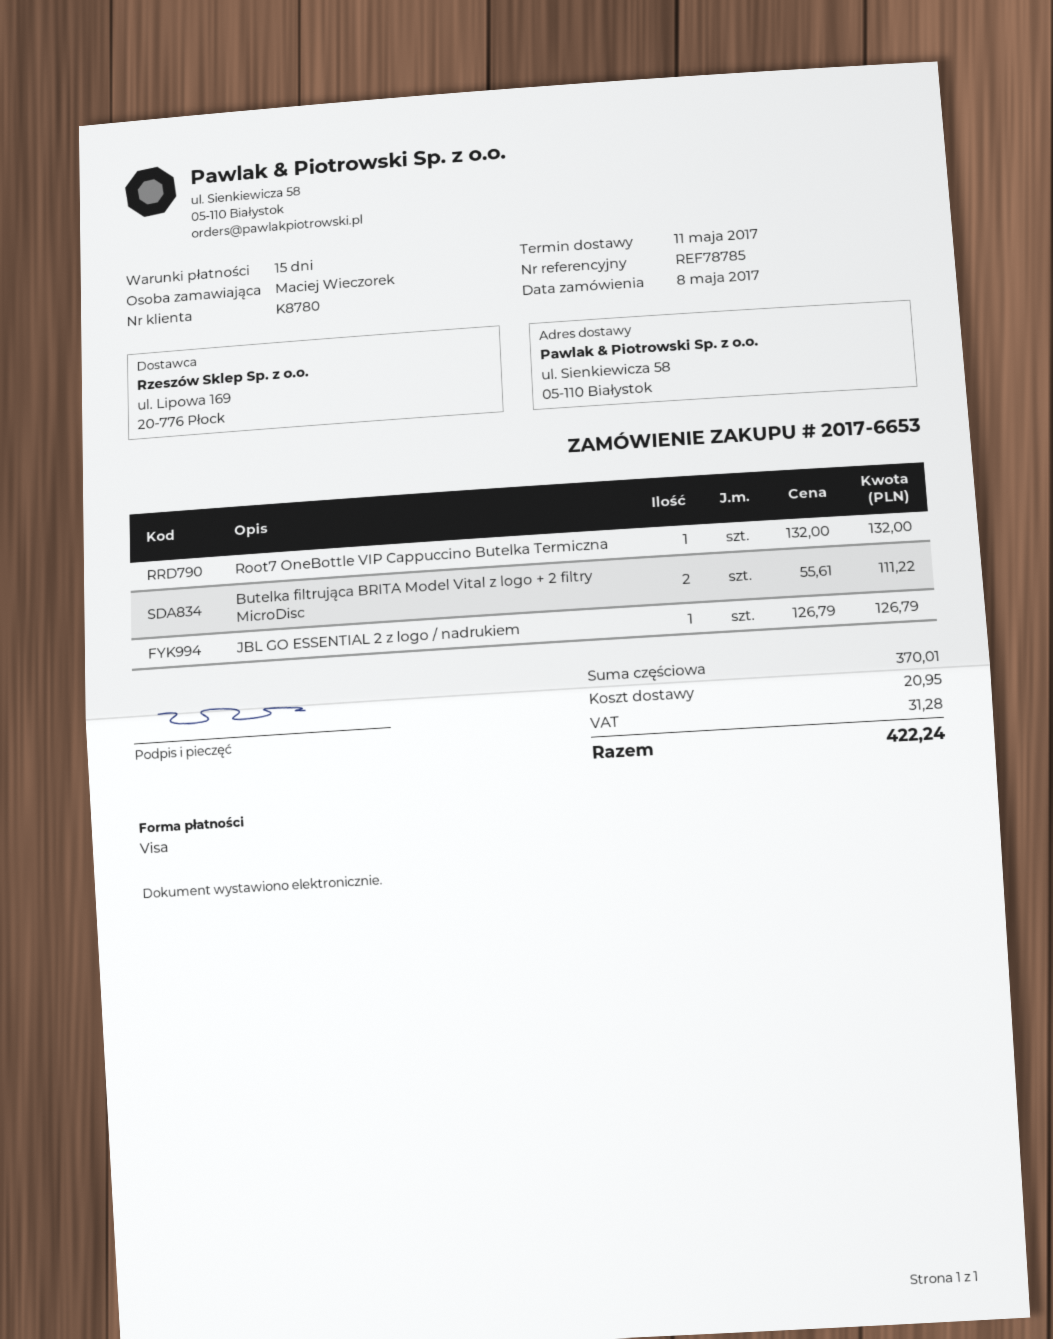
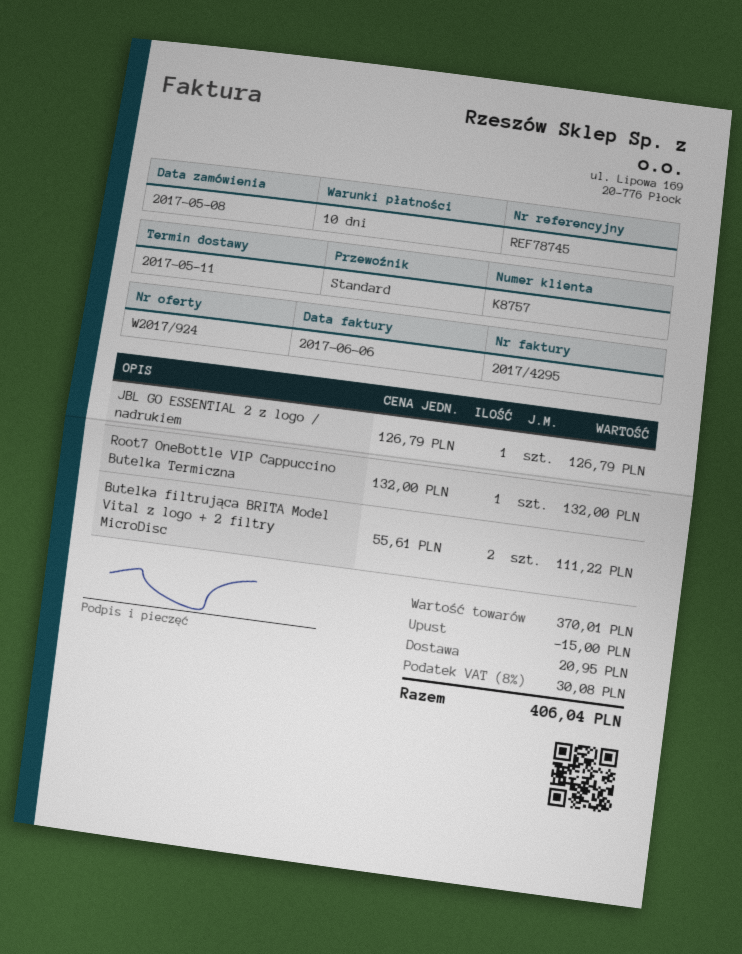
payment terms: 15 days -> 10 days
customer number: K8780 -> K8757
reference: REF78785 -> REF78745
discount: none -> 15.00
tax: 31.28 -> 30.08
total: 422.24 -> 406.04

